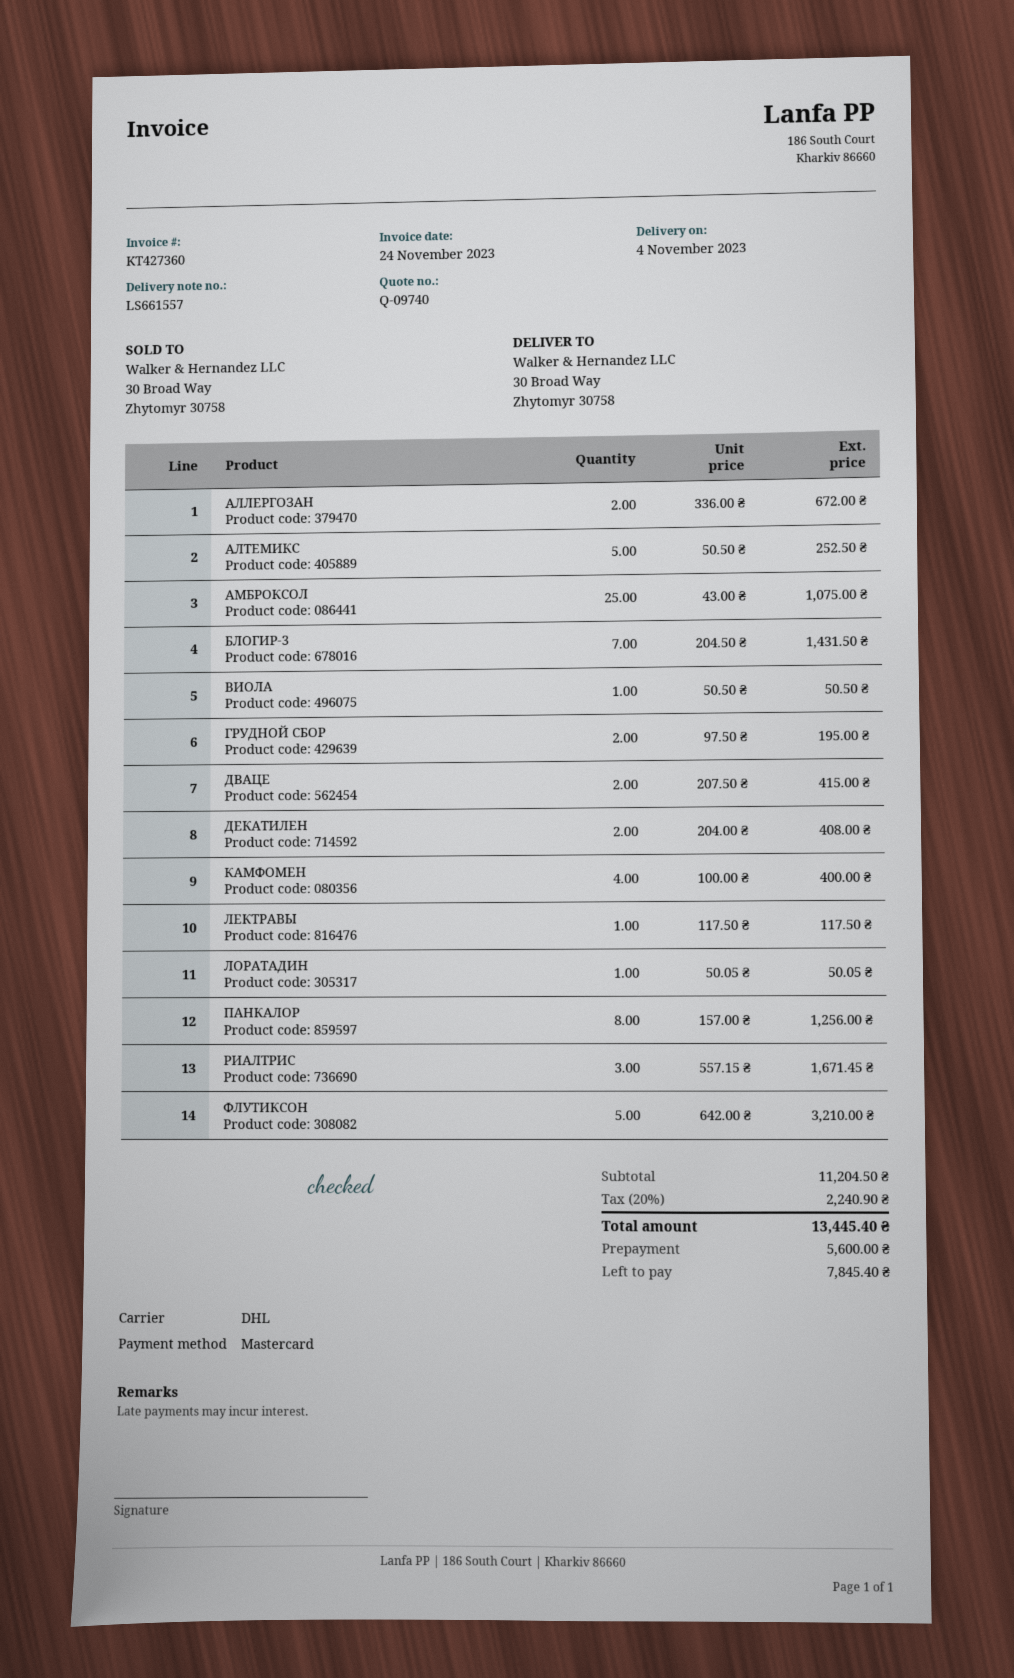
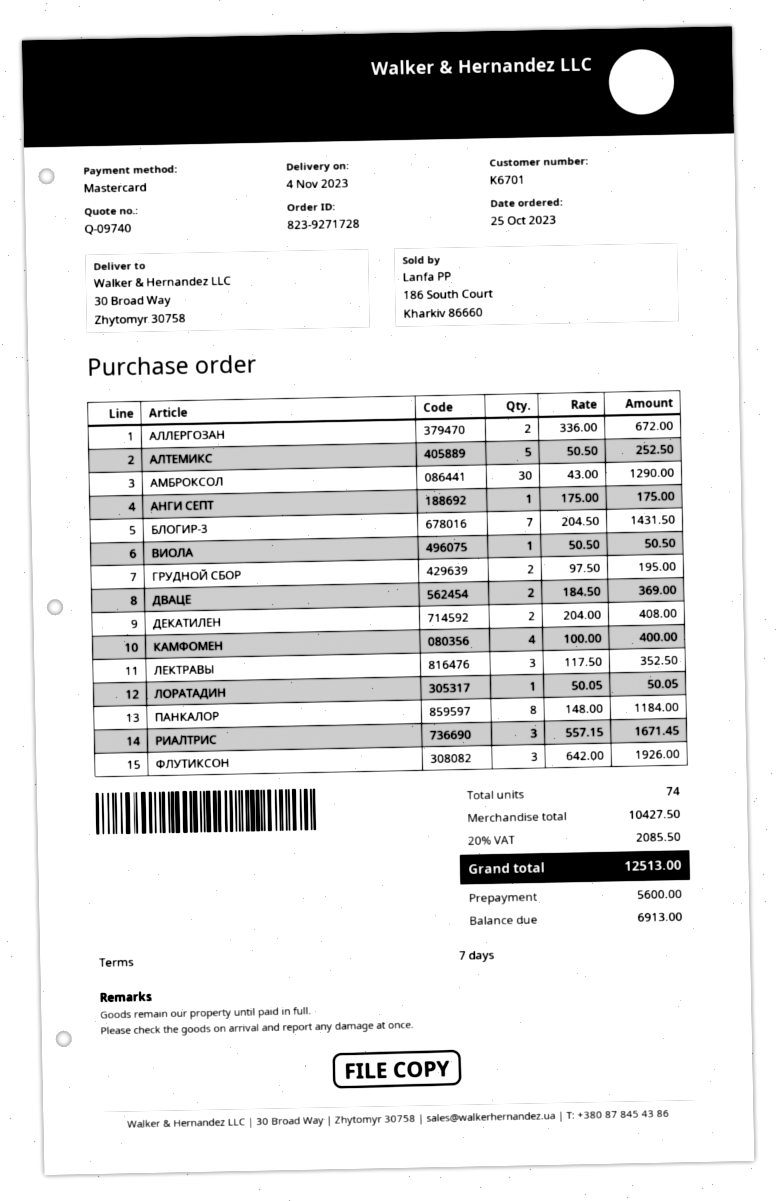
АМБРОКСОЛ: 25 x 43.00 = 1075.00 -> 30 x 43.00 = 1290.00
ДВАЦЕ: 2 x 207.50 = 415.00 -> 2 x 184.50 = 369.00
ЛЕКТРАВЫ: 1 x 117.50 = 117.50 -> 3 x 117.50 = 352.50
ПАНКАЛОР: 8 x 157.00 = 1256.00 -> 8 x 148.00 = 1184.00
ФЛУТИКСОН: 5 x 642.00 = 3210.00 -> 3 x 642.00 = 1926.00
АНГИ СЕПТ: none -> 1 x 175.00 = 175.00
subtotal: 11204.50 -> 10427.50
tax: 20% = 2240.90 -> 20% = 2085.50
total: 13445.40 -> 12513.00
balance: 7845.40 -> 6913.00

